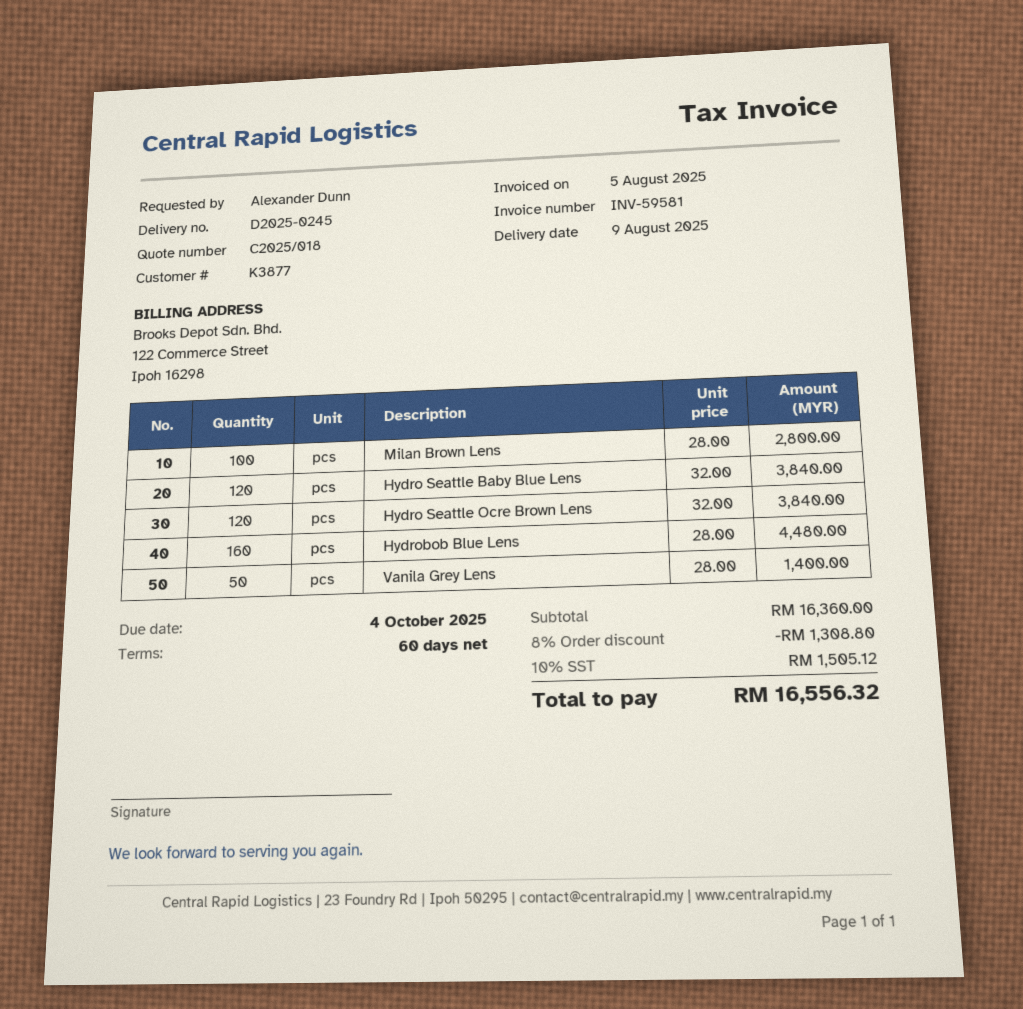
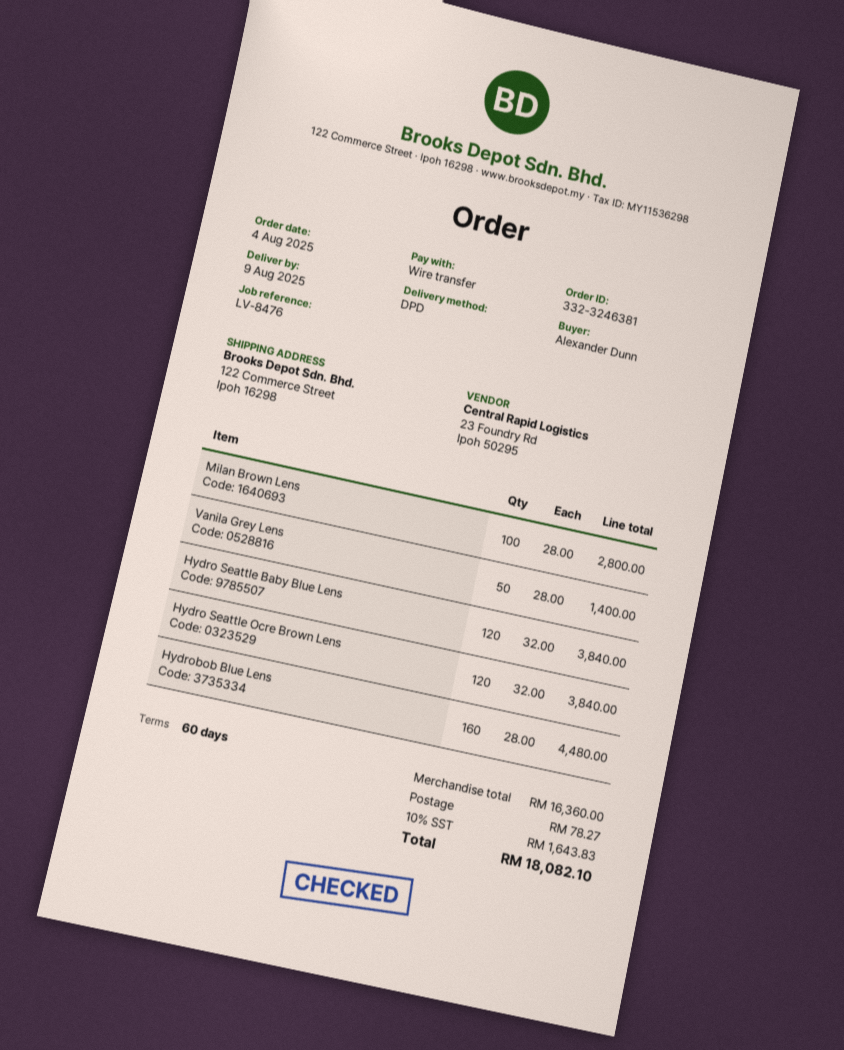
discount: 8% = 1308.80 -> none
shipping: none -> 78.27
tax: 10% = 1505.12 -> 10% = 1643.83
total: 16556.32 -> 18082.10

